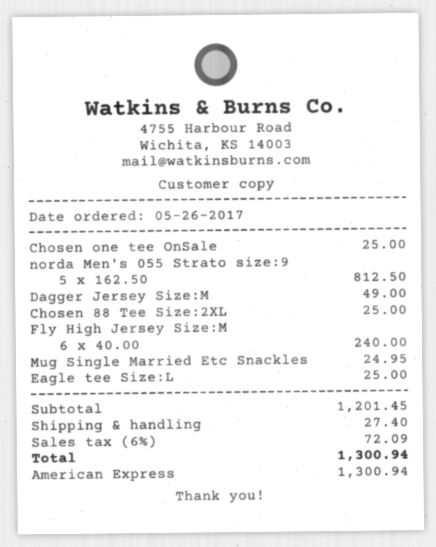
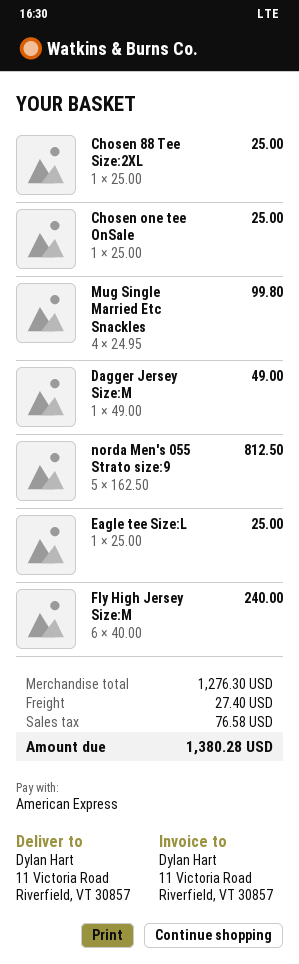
Mug Single Married Etc Snackles: 1 x 24.95 = 24.95 -> 4 x 24.95 = 99.80
subtotal: 1201.45 -> 1276.30
tax: 72.09 -> 76.58
total: 1300.94 -> 1380.28

